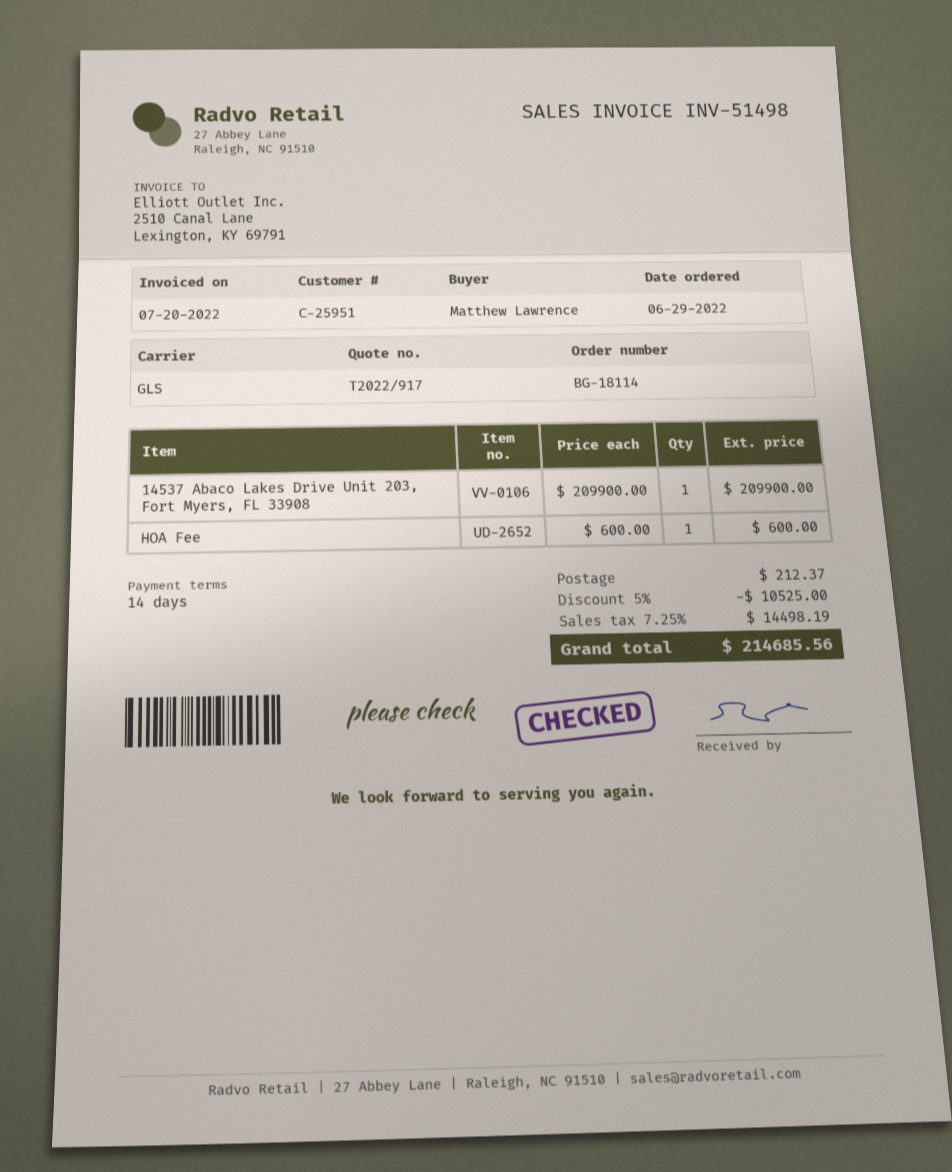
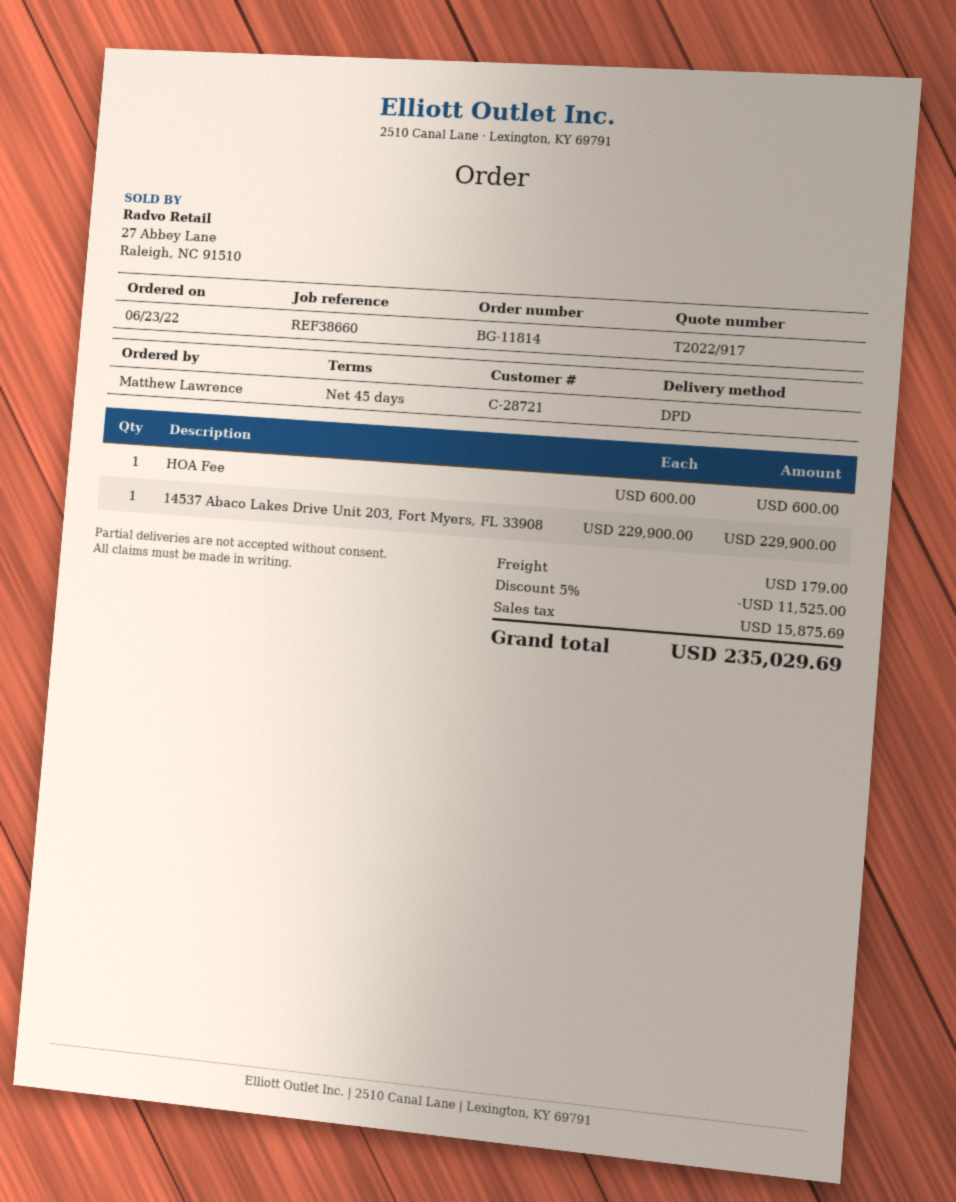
order number: BG-18114 -> BG-11814
order date: 2022-06-29 -> 2022-06-23
payment terms: 14 days -> 45 days
customer number: C-25951 -> C-28721
shipping method: GLS -> DPD
14537 Abaco Lakes Drive Unit 203, Fort Myers, FL 33908: 1 x 209900.00 = 209900.00 -> 1 x 229900.00 = 229900.00
discount: 5% = 10525.00 -> 5% = 11525.00
shipping: 212.37 -> 179.00
tax: 14498.19 -> 15875.69
total: 214685.56 -> 235029.69

